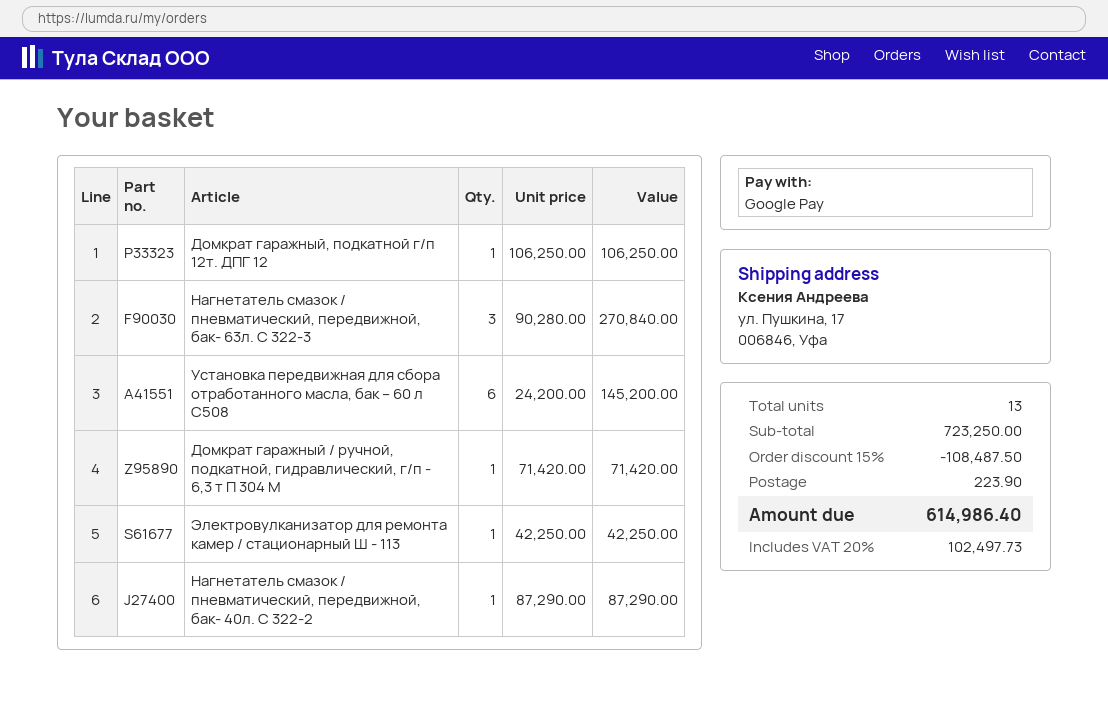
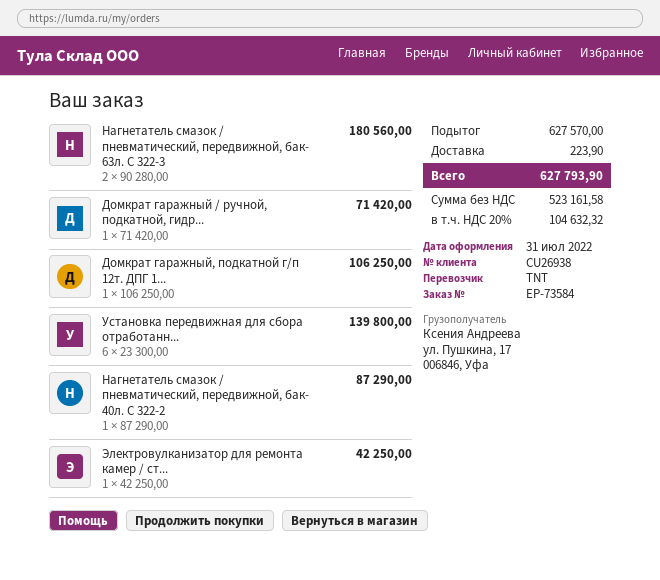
Нагнетатель смазок / пневматический, передвижной, бак- 63л. С 322-3: 3 x 90280.00 = 270840.00 -> 2 x 90280.00 = 180560.00
Установка передвижная для сбора отработанного масла, бак – 60 л С508: 6 x 24200.00 = 145200.00 -> 6 x 23300.00 = 139800.00
subtotal: 723250.00 -> 627570.00
discount: 15% = 108487.50 -> none
tax: 20% = 102497.73 -> 20% = 104632.32
total: 614986.40 -> 627793.90

